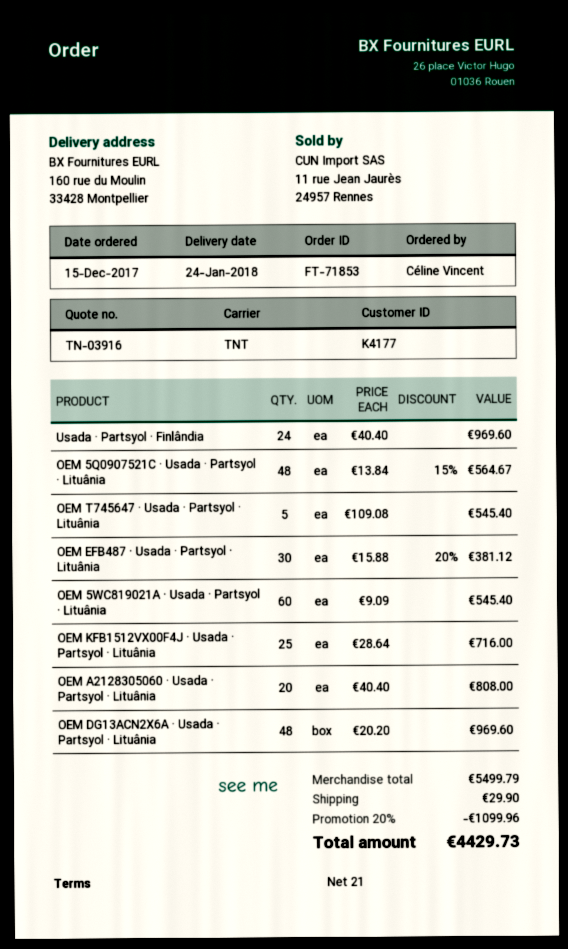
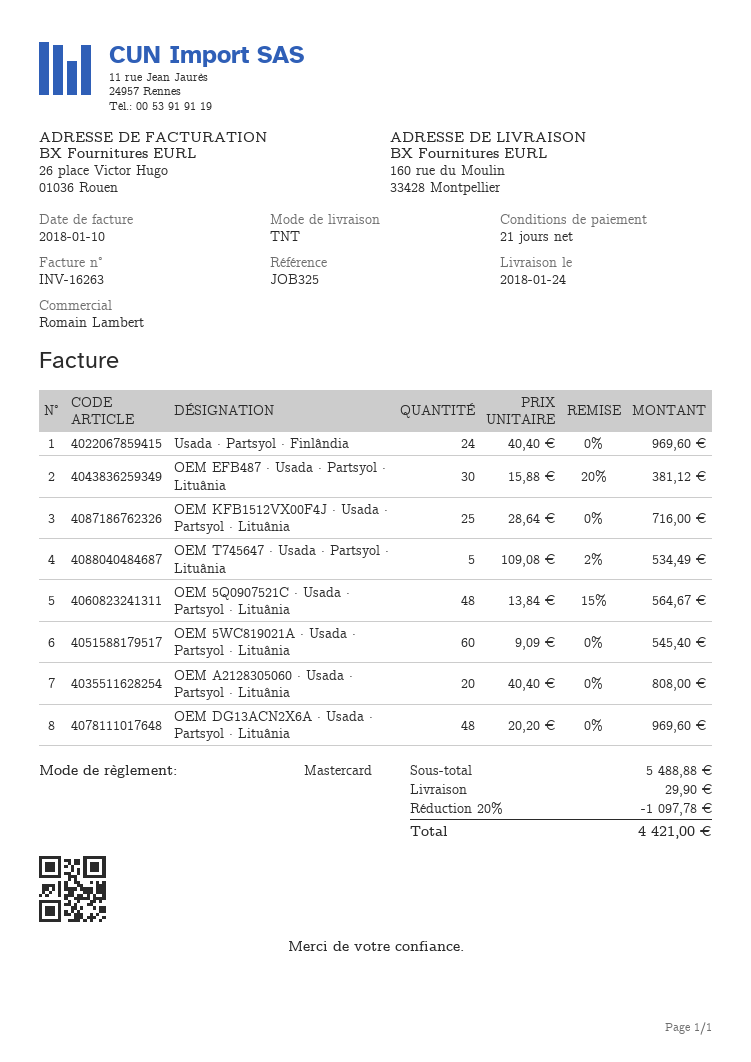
OEM T745647 · Usada · Partsyol · Lituânia: 5 x 109.08 = 545.40 -> 5 x 109.08 - 2% = 534.49
subtotal: 5499.79 -> 5488.88
discount: 20% = 1099.96 -> 20% = 1097.78
total: 4429.73 -> 4421.00

